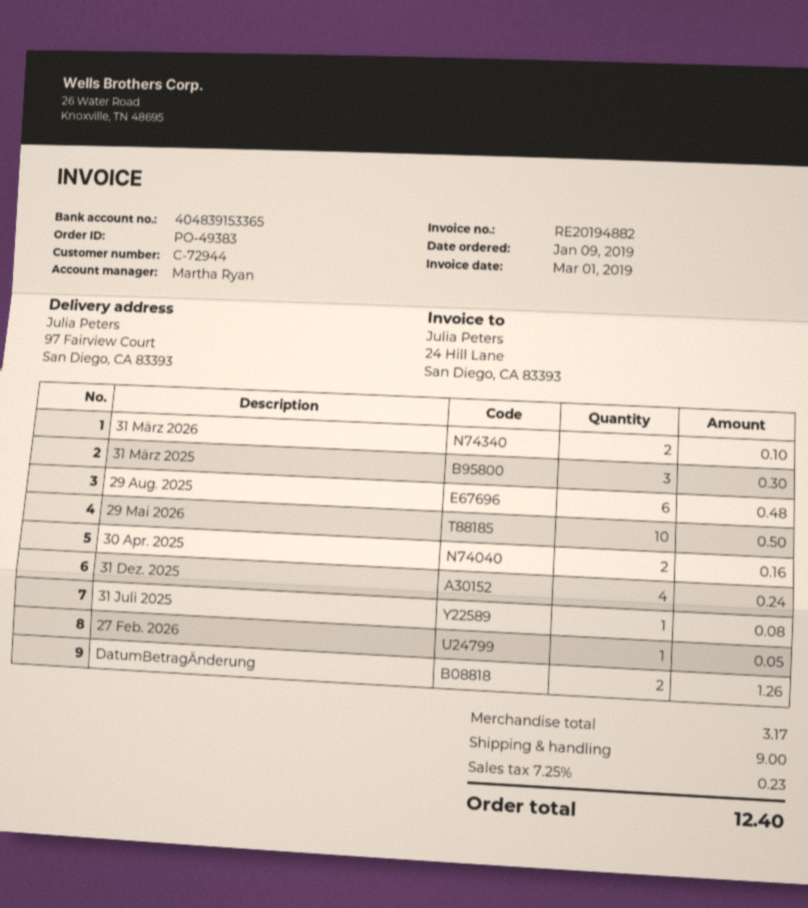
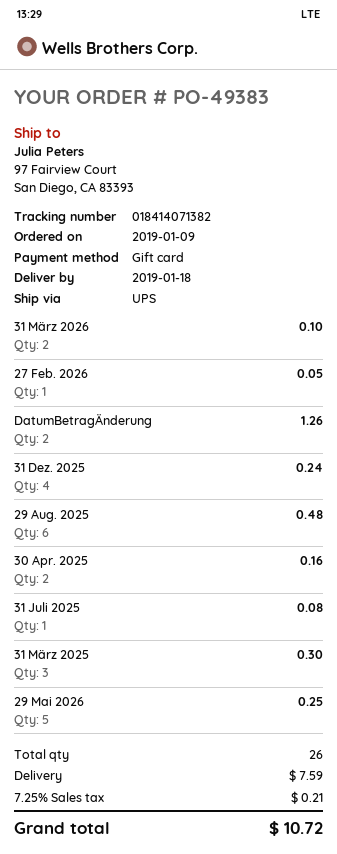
29 Mai 2026: 10 for 0.50 -> 5 for 0.25
shipping: 9.00 -> 7.59
tax: 7.25% = 0.23 -> 7.25% = 0.21
total: 12.40 -> 10.72

